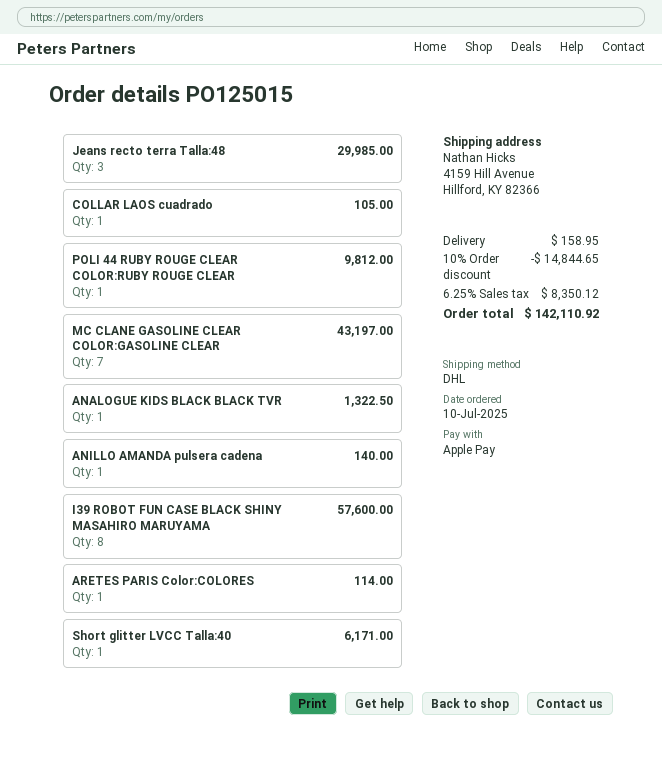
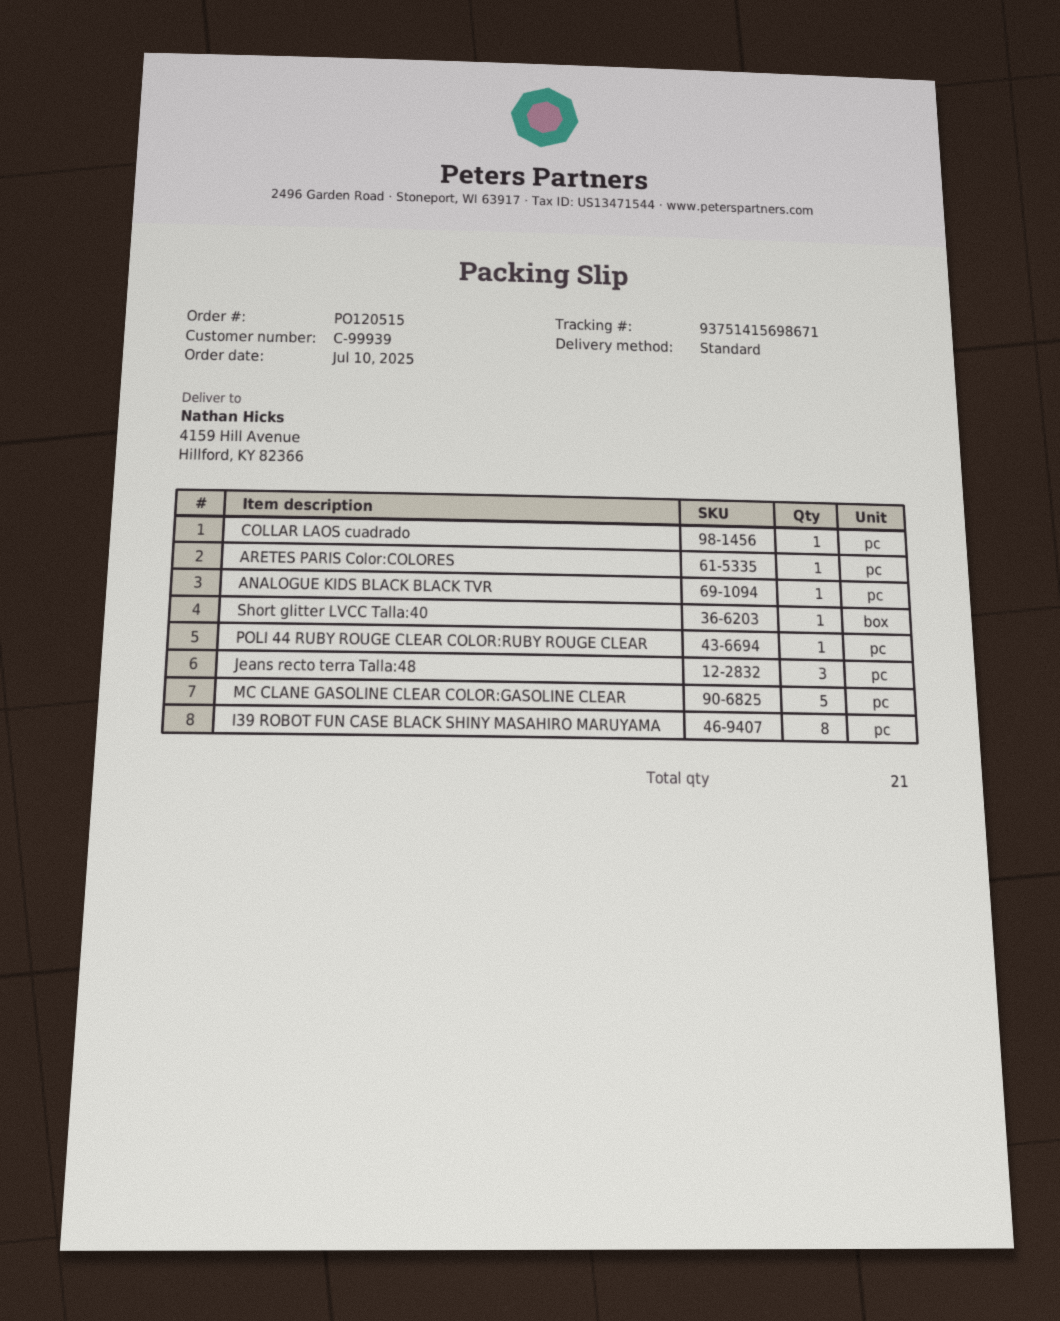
order number: PO125015 -> PO120515
shipping method: DHL -> standard
MC CLANE GASOLINE CLEAR COLOR:GASOLINE CLEAR: 7 -> 5
ANILLO AMANDA pulsera cadena: 1 -> none

